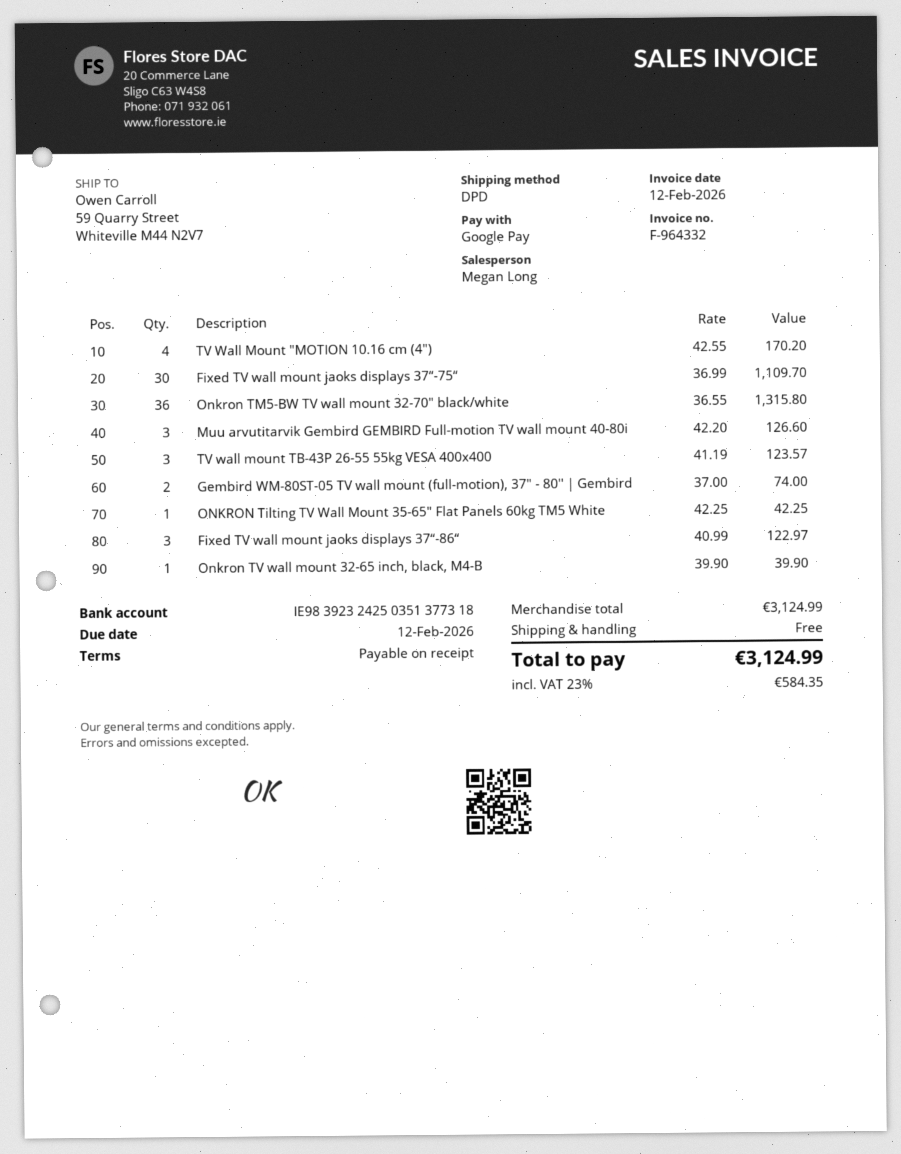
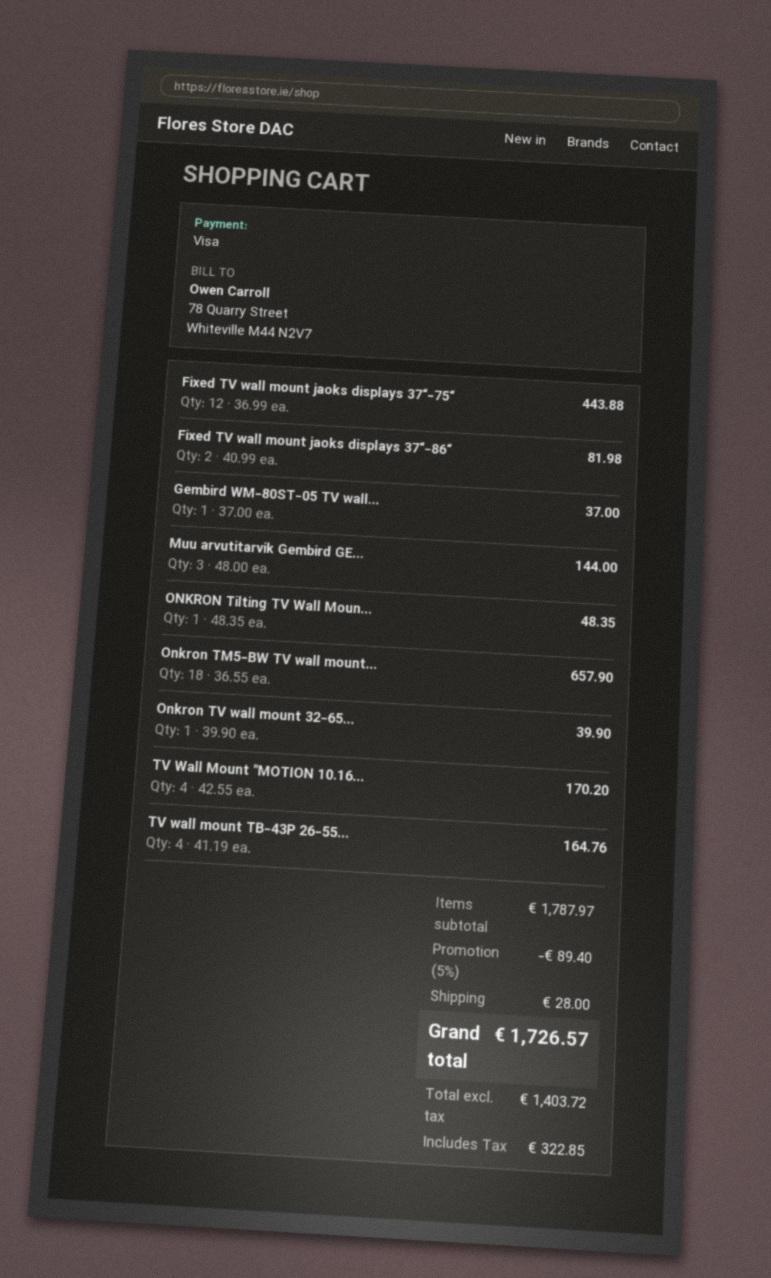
payment method: Google Pay -> Visa
Fixed TV wall mount jaoks displays 37“-75“: 30 x 36.99 = 1109.70 -> 12 x 36.99 = 443.88
Onkron TM5-BW TV wall mount 32-70" black/white: 36 x 36.55 = 1315.80 -> 18 x 36.55 = 657.90
Muu arvutitarvik Gembird GEMBIRD Full-motion TV wall mount 40-80i: 3 x 42.20 = 126.60 -> 3 x 48.00 = 144.00
TV wall mount TB-43P 26-55 55kg VESA 400x400: 3 x 41.19 = 123.57 -> 4 x 41.19 = 164.76
Gembird WM-80ST-05 TV wall mount (full-motion), 37" - 80'' | Gembird: 2 x 37.00 = 74.00 -> 1 x 37.00 = 37.00
ONKRON Tilting TV Wall Mount 35-65" Flat Panels 60kg TM5 White: 1 x 42.25 = 42.25 -> 1 x 48.35 = 48.35
Fixed TV wall mount jaoks displays 37“-86“: 3 x 40.99 = 122.97 -> 2 x 40.99 = 81.98
subtotal: 3124.99 -> 1787.97
discount: none -> 5% = 89.40
shipping: 0.00 -> 28.00
tax: 584.35 -> 322.85
total: 3124.99 -> 1726.57

